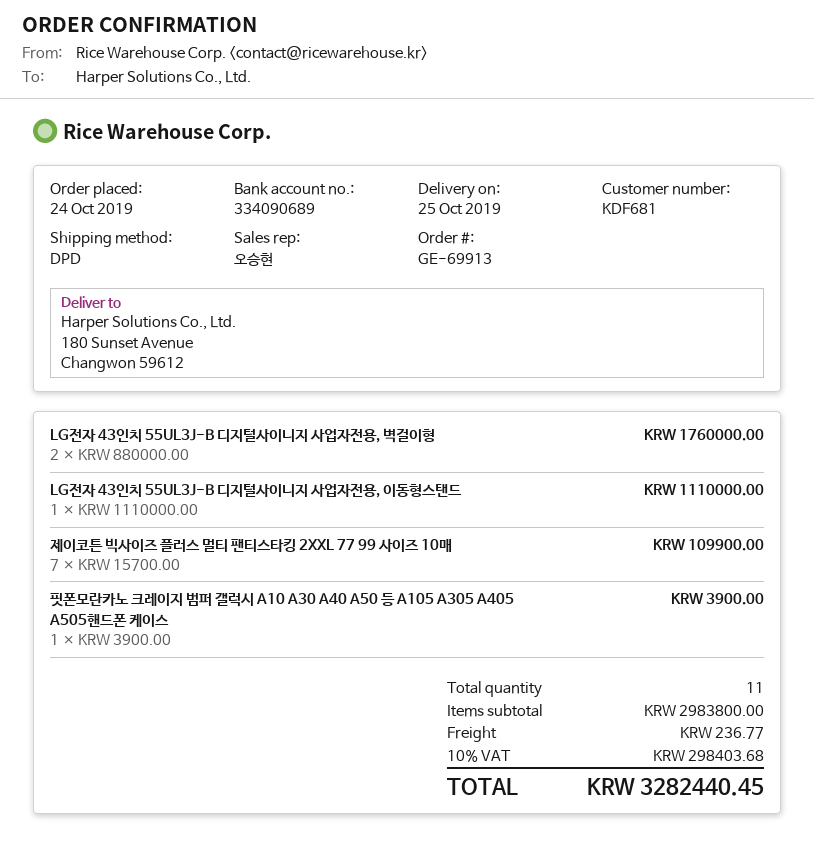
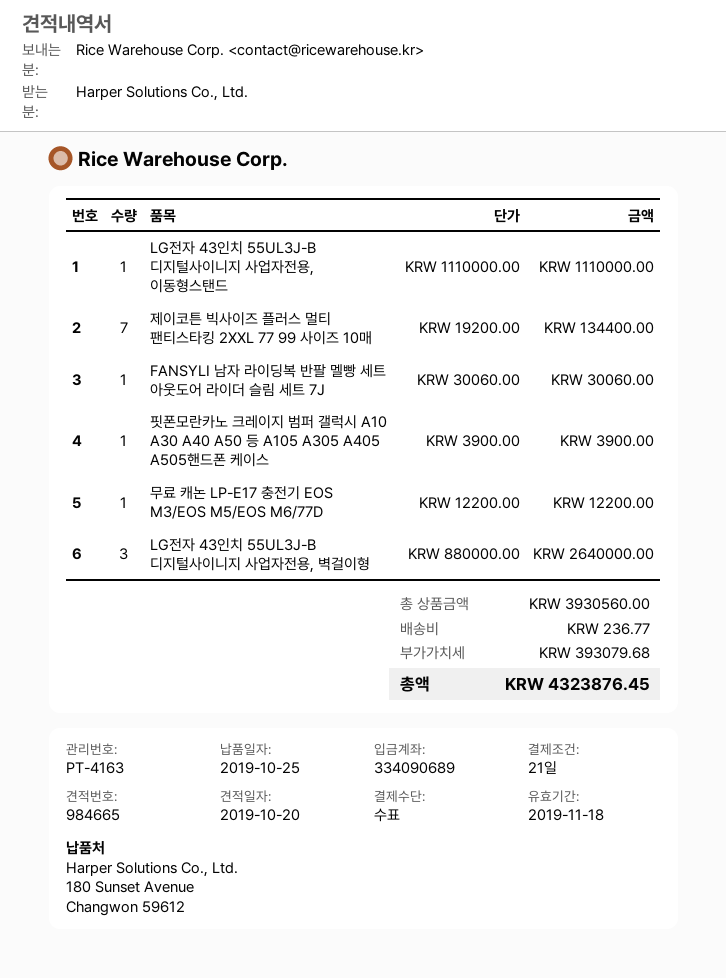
LG전자 43인치 55UL3J-B 디지털사이니지 사업자전용, 벽걸이형: 2 x 880000.00 = 1760000.00 -> 3 x 880000.00 = 2640000.00
제이코튼 빅사이즈 플러스 멀티 팬티스타킹 2XXL 77 99 사이즈 10매: 7 x 15700.00 = 109900.00 -> 7 x 19200.00 = 134400.00
FANSYLI 남자 라이딩복 반팔 멜빵 세트 아웃도어 라이더 슬림 세트 7J: none -> 1 x 30060.00 = 30060.00
무료 캐논 LP-E17 충전기 EOS M3/EOS M5/EOS M6/77D: none -> 1 x 12200.00 = 12200.00
subtotal: 2983800.00 -> 3930560.00
tax: 298403.68 -> 393079.68
total: 3282440.45 -> 4323876.45

